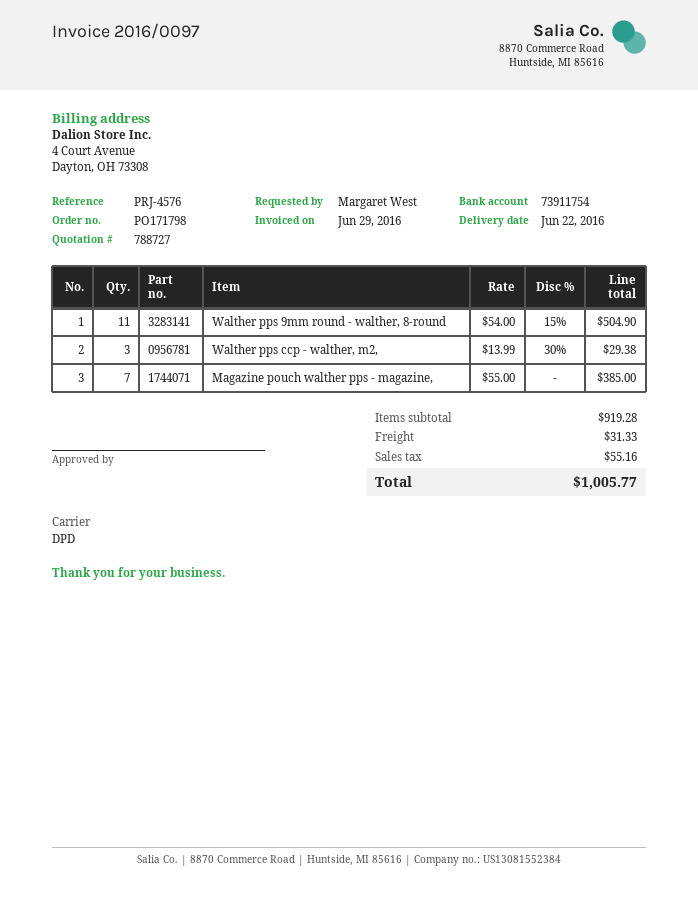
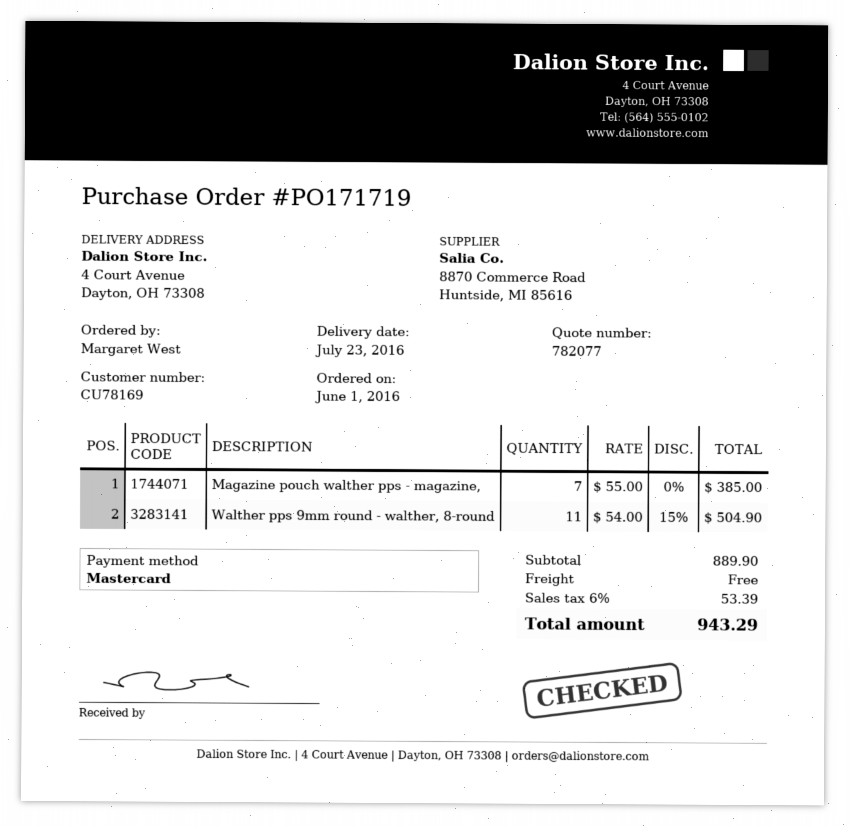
quote number: 788727 -> 782077
order number: PO171798 -> PO171719
delivery date: 2016-06-22 -> 2016-07-23
Walther pps ccp - walther, m2,: 3 x 13.99 - 30% = 29.38 -> none
subtotal: 919.28 -> 889.90
shipping: 31.33 -> 0.00
tax: 55.16 -> 53.39
total: 1005.77 -> 943.29

